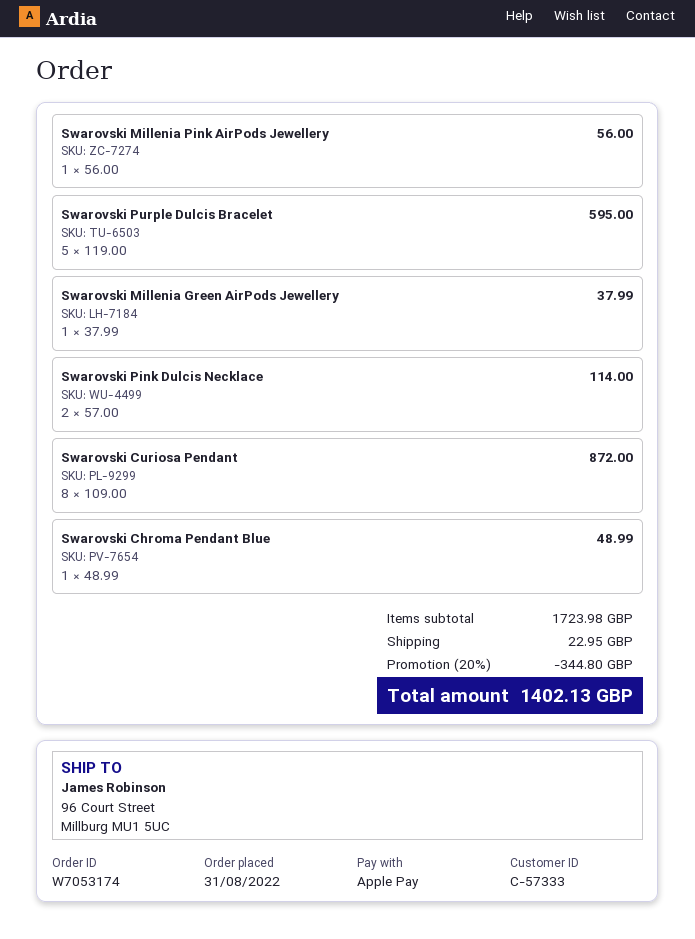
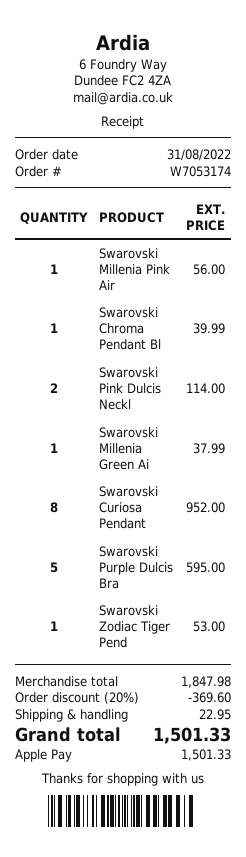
Swarovski Curiosa Pendant: 8 for 872.00 -> 8 for 952.00
Swarovski Chroma Pendant Blue: 1 for 48.99 -> 1 for 39.99
Swarovski Zodiac Tiger Pend: none -> 1 for 53.00
subtotal: 1723.98 -> 1847.98
discount: 20% = 344.80 -> 20% = 369.60
total: 1402.13 -> 1501.33

